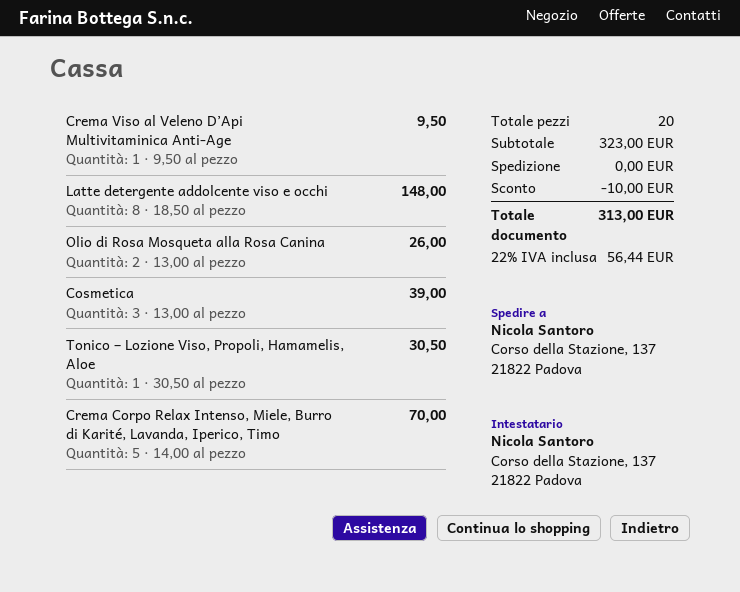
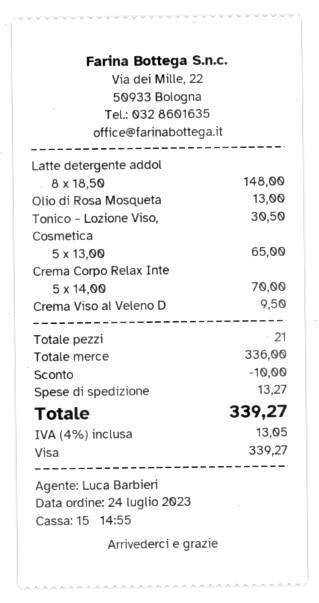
Olio di Rosa Mosqueta alla Rosa Canina: 2 x 13.00 = 26.00 -> 1 x 13.00 = 13.00
Cosmetica: 3 x 13.00 = 39.00 -> 5 x 13.00 = 65.00
total quantity: 20 -> 21
subtotal: 323.00 -> 336.00
shipping: 0.00 -> 13.27
tax: 22% = 56.44 -> 4% = 13.05
total: 313.00 -> 339.27

